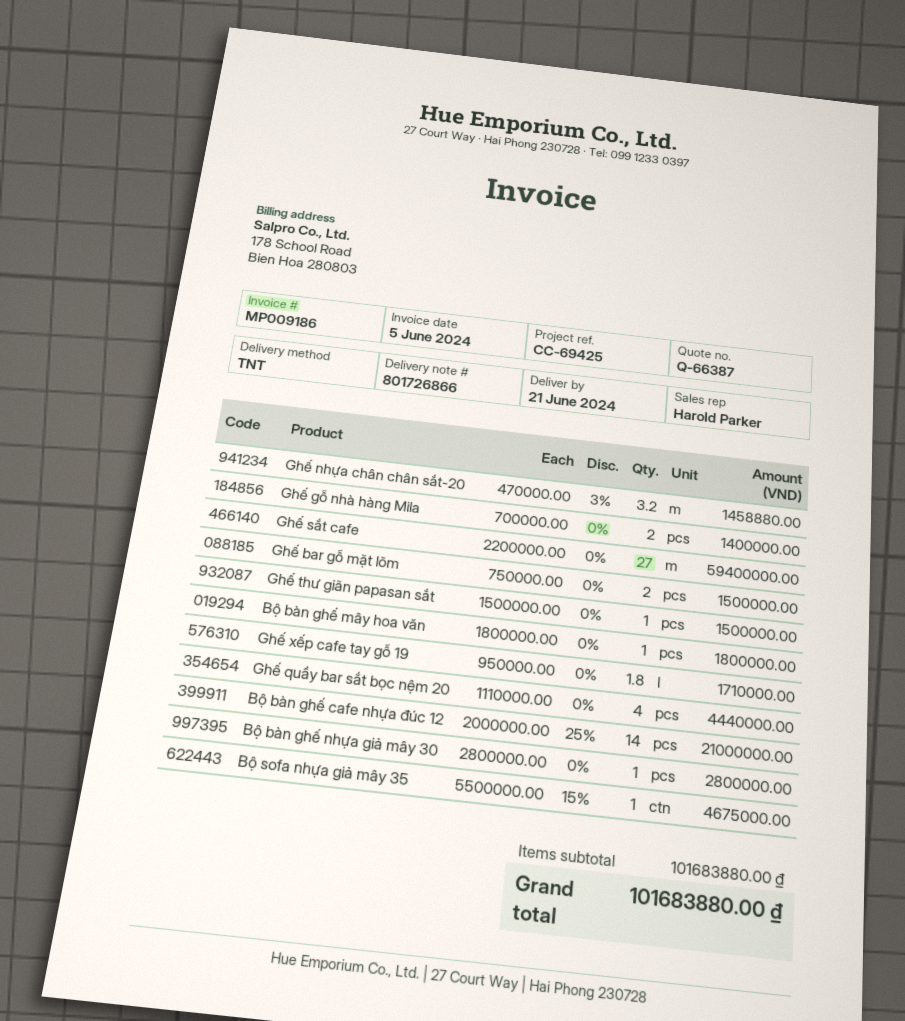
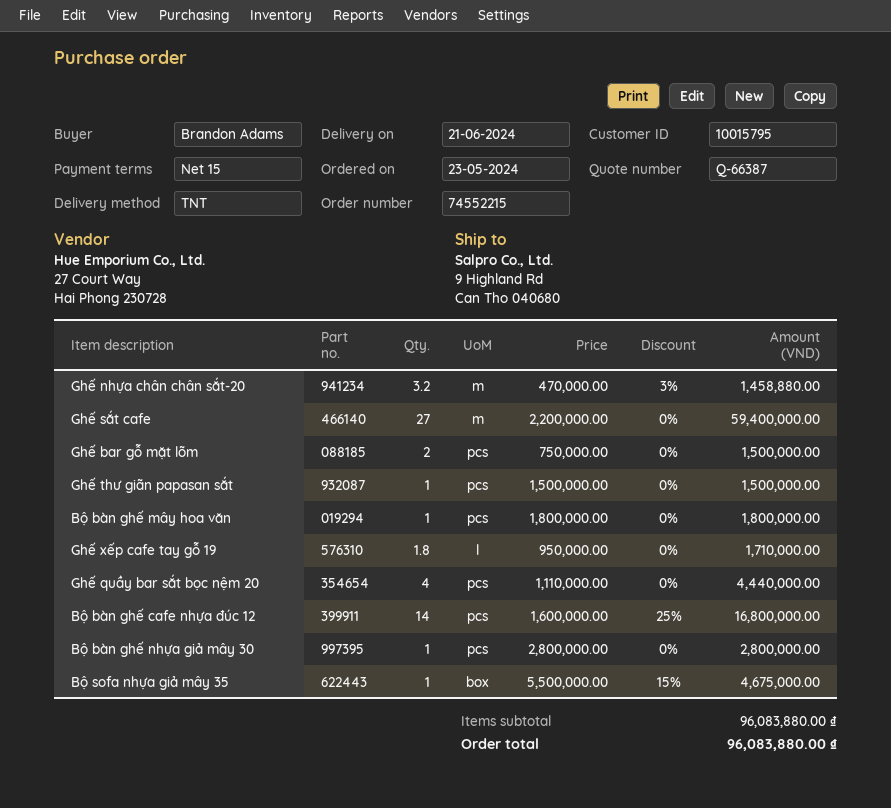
Ghế gỗ nhà hàng Mila: 2 x 700000.00 = 1400000.00 -> none
Bộ bàn ghế cafe nhựa đúc 12: 14 x 2000000.00 - 25% = 21000000.00 -> 14 x 1600000.00 - 25% = 16800000.00
subtotal: 101683880.00 -> 96083880.00
total: 101683880.00 -> 96083880.00

